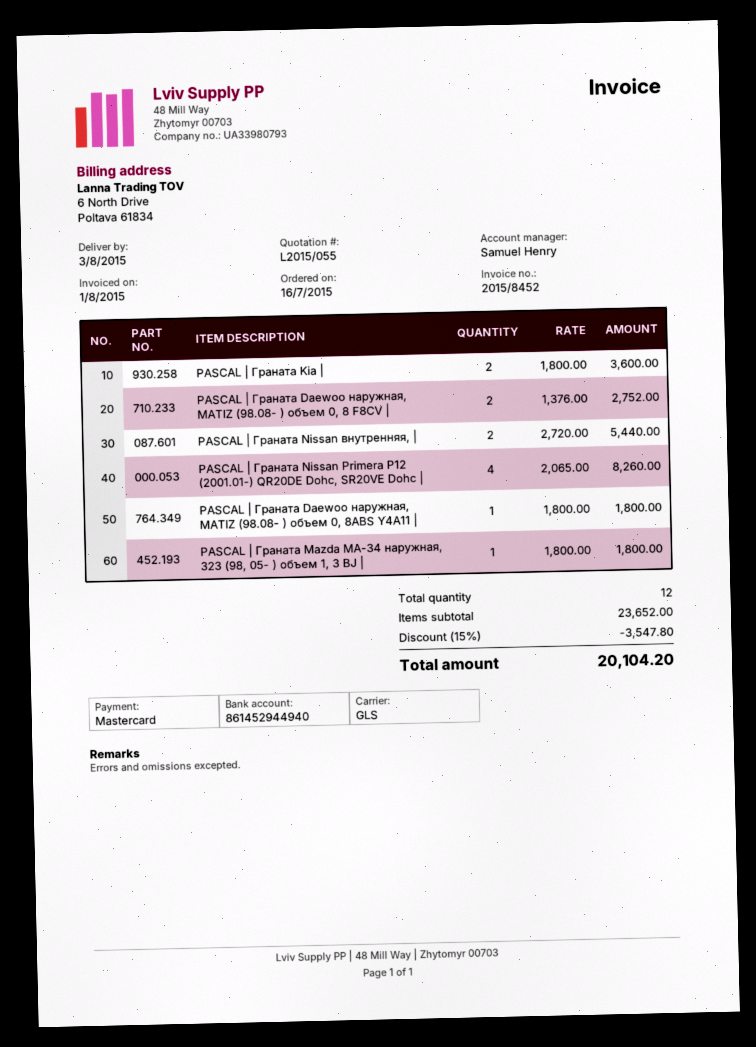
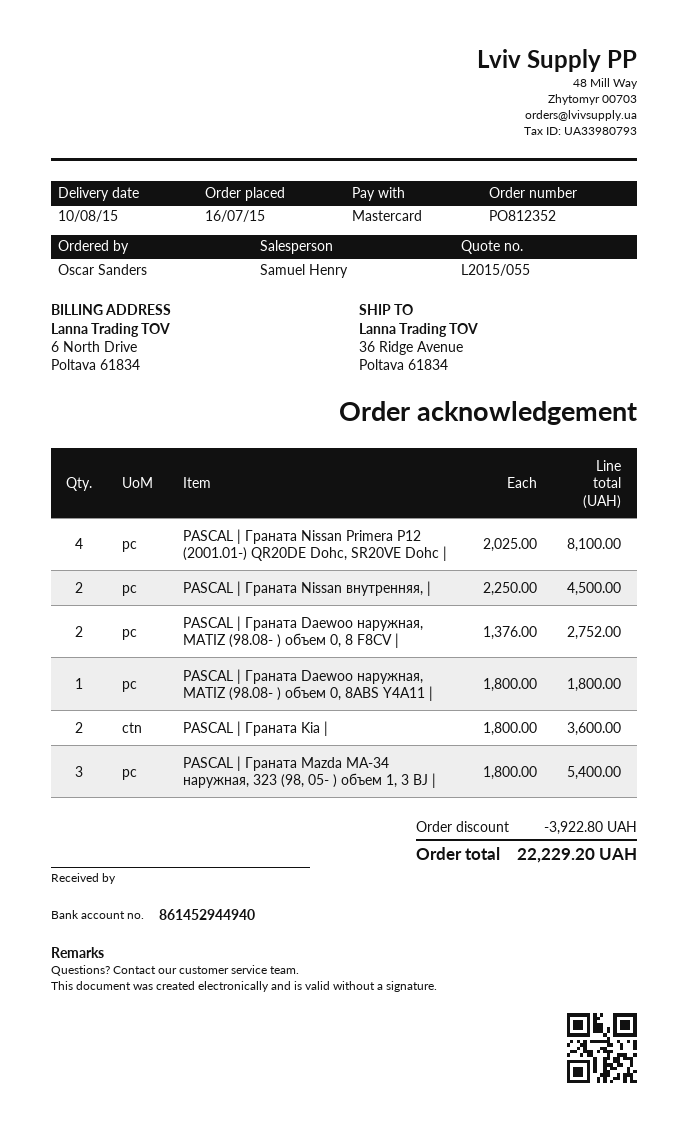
delivery date: 2015-08-03 -> 2015-08-10
PASCAL | Граната Nissan внутренняя, |: 2 x 2720.00 = 5440.00 -> 2 x 2250.00 = 4500.00
PASCAL | Граната Nissan Primera P12 (2001.01-) QR20DE Dohc, SR20VE Dohc |: 4 x 2065.00 = 8260.00 -> 4 x 2025.00 = 8100.00
PASCAL | Граната Mazda MA-34 наружная, 323 (98, 05- ) объем 1, 3 BJ |: 1 x 1800.00 = 1800.00 -> 3 x 1800.00 = 5400.00
discount: 3547.80 -> 3922.80
total: 20104.20 -> 22229.20

